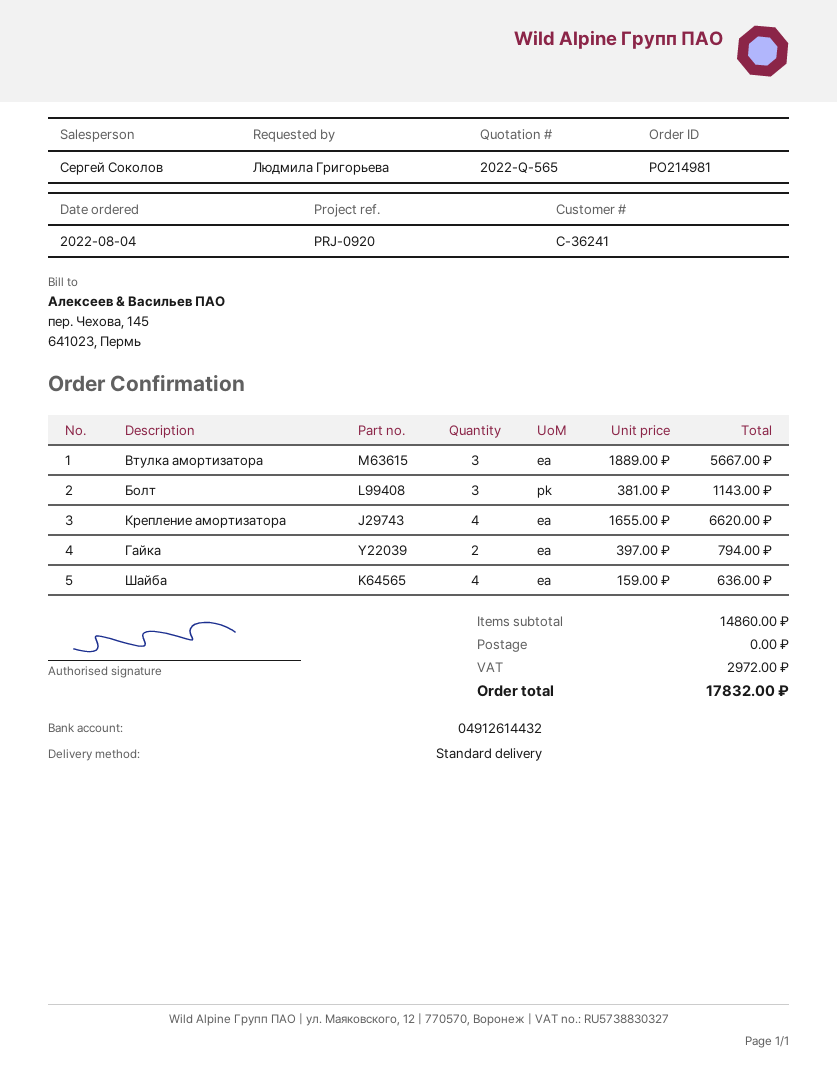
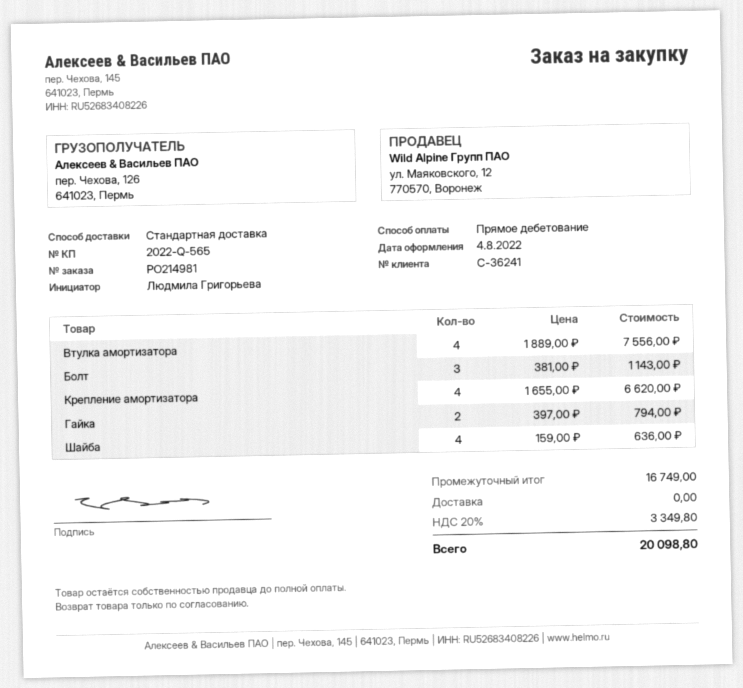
Втулка амортизатора: 3 x 1889.00 = 5667.00 -> 4 x 1889.00 = 7556.00
subtotal: 14860.00 -> 16749.00
tax: 2972.00 -> 3349.80
total: 17832.00 -> 20098.80

